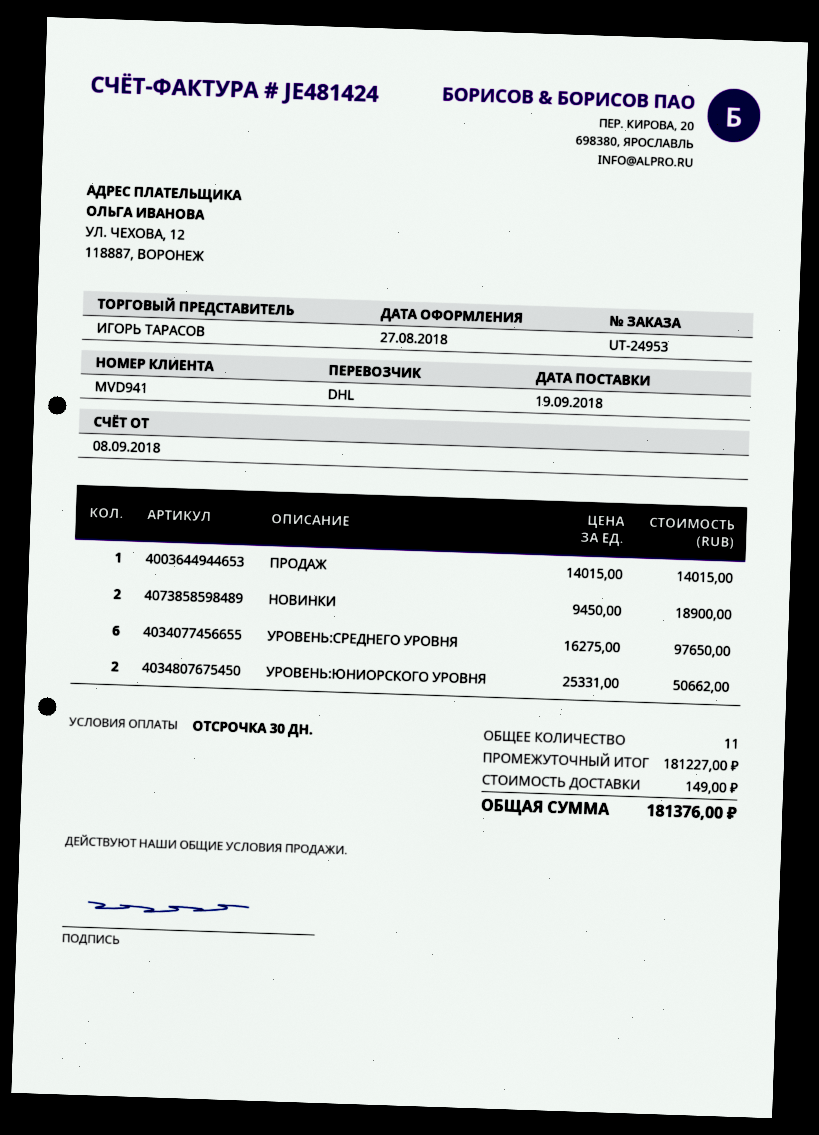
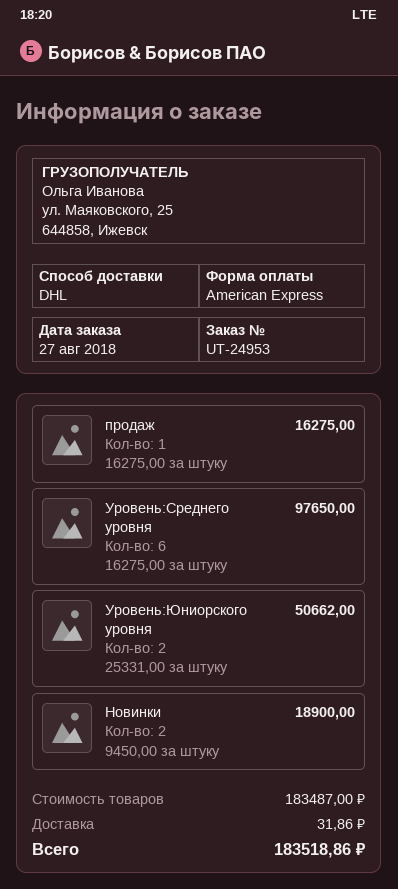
ПРОДАЖ: 1 x 14015.00 = 14015.00 -> 1 x 16275.00 = 16275.00
subtotal: 181227.00 -> 183487.00
shipping: 149.00 -> 31.86
total: 181376.00 -> 183518.86

